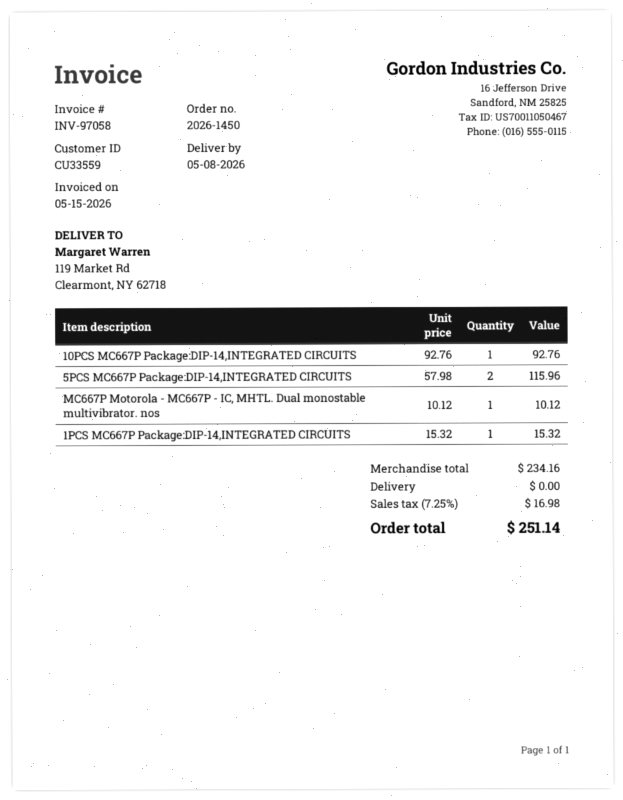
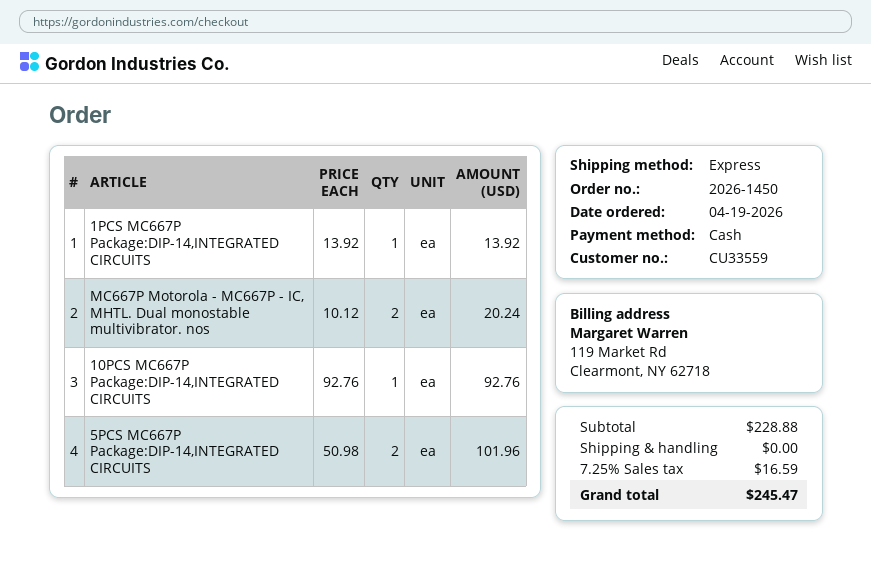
5PCS MC667P Package:DIP-14,INTEGRATED CIRCUITS: 2 x 57.98 = 115.96 -> 2 x 50.98 = 101.96
MC667P Motorola - MC667P - IC, MHTL. Dual monostable multivibrator. nos: 1 x 10.12 = 10.12 -> 2 x 10.12 = 20.24
1PCS MC667P Package:DIP-14,INTEGRATED CIRCUITS: 1 x 15.32 = 15.32 -> 1 x 13.92 = 13.92
subtotal: 234.16 -> 228.88
tax: 7.25% = 16.98 -> 7.25% = 16.59
total: 251.14 -> 245.47

